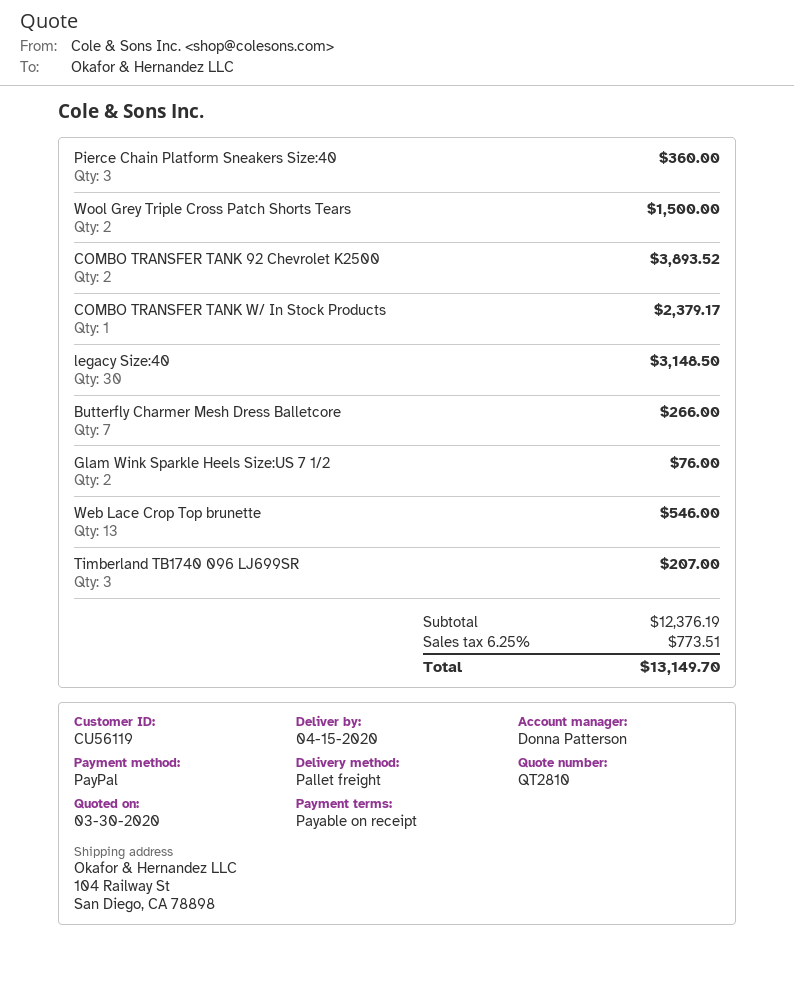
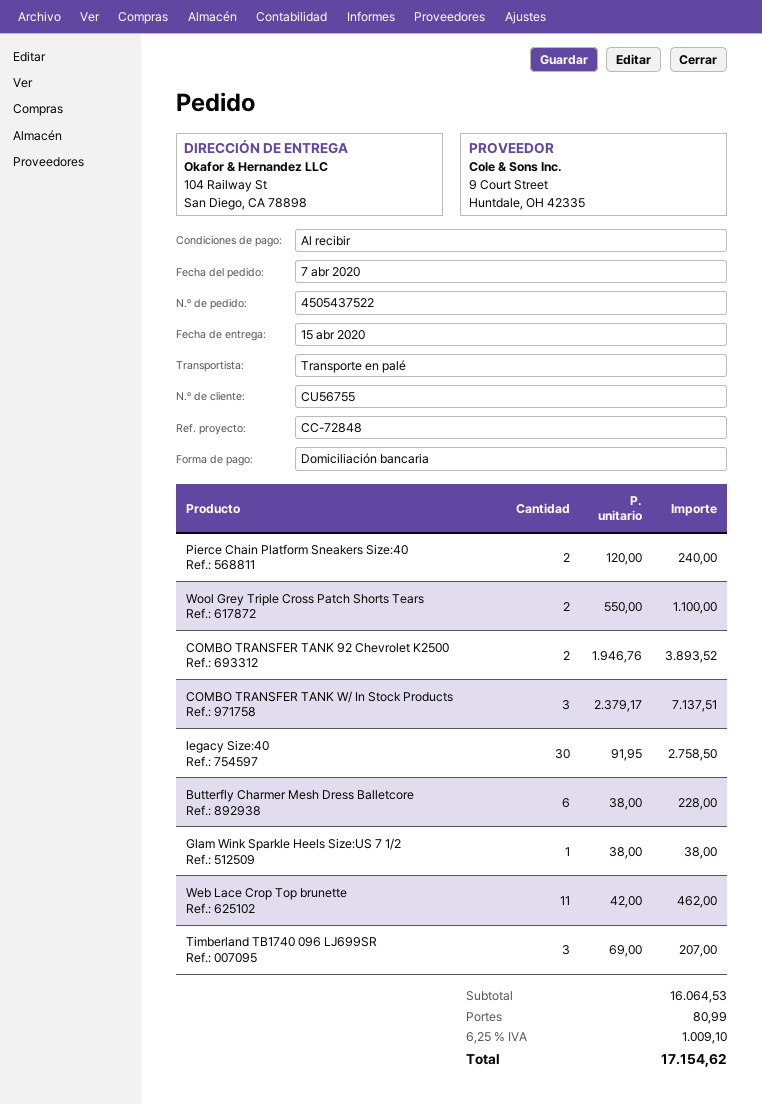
customer number: CU56119 -> CU56755
payment method: PayPal -> direct debit
Pierce Chain Platform Sneakers Size:40: 3 for 360.00 -> 2 for 240.00
Wool Grey Triple Cross Patch Shorts Tears: 2 for 1500.00 -> 2 for 1100.00
COMBO TRANSFER TANK W/ In Stock Products: 1 for 2379.17 -> 3 for 7137.51
legacy Size:40: 30 for 3148.50 -> 30 for 2758.50
Butterfly Charmer Mesh Dress Balletcore: 7 for 266.00 -> 6 for 228.00
Glam Wink Sparkle Heels Size:US 7 1/2: 2 for 76.00 -> 1 for 38.00
Web Lace Crop Top brunette: 13 for 546.00 -> 11 for 462.00
subtotal: 12376.19 -> 16064.53
shipping: none -> 80.99
tax: 6.25% = 773.51 -> 6.25% = 1009.10
total: 13149.70 -> 17154.62

